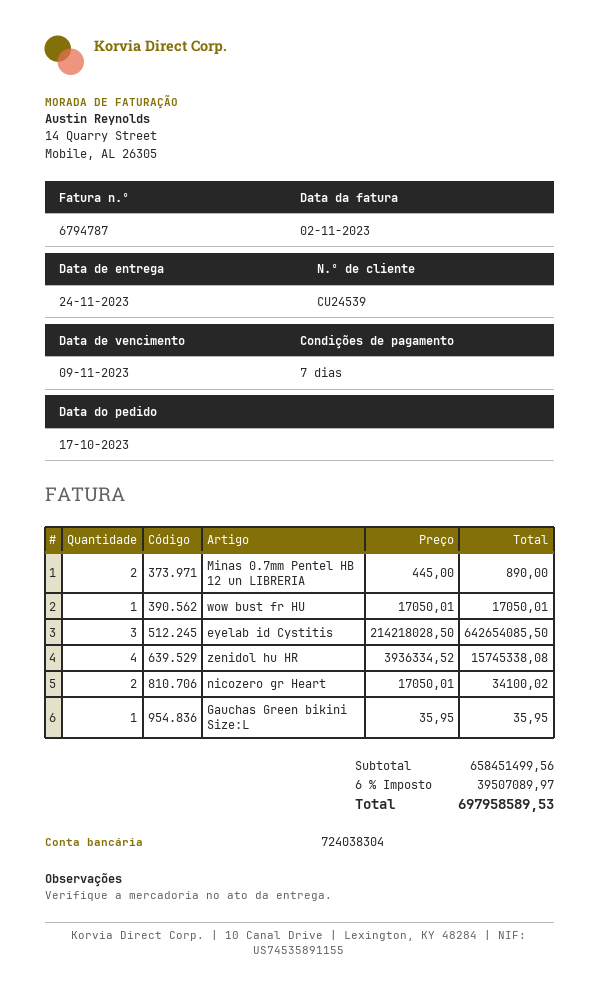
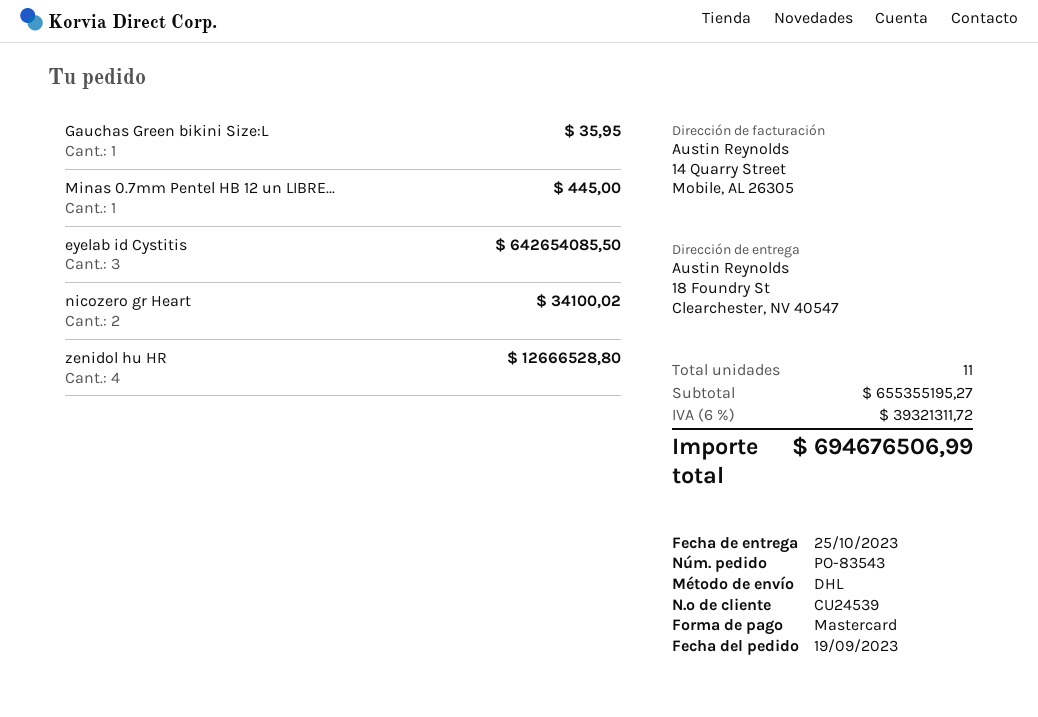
order date: 2023-10-17 -> 2023-09-19
delivery date: 2023-11-24 -> 2023-10-25
Minas 0.7mm Pentel HB 12 un LIBRERIA: 2 for 890.00 -> 1 for 445.00
wow bust fr HU: 1 for 17050.01 -> none
zenidol hu HR: 4 for 15745338.08 -> 4 for 12666528.80
subtotal: 658451499.56 -> 655355195.27
tax: 6% = 39507089.97 -> 6% = 39321311.72
total: 697958589.53 -> 694676506.99

